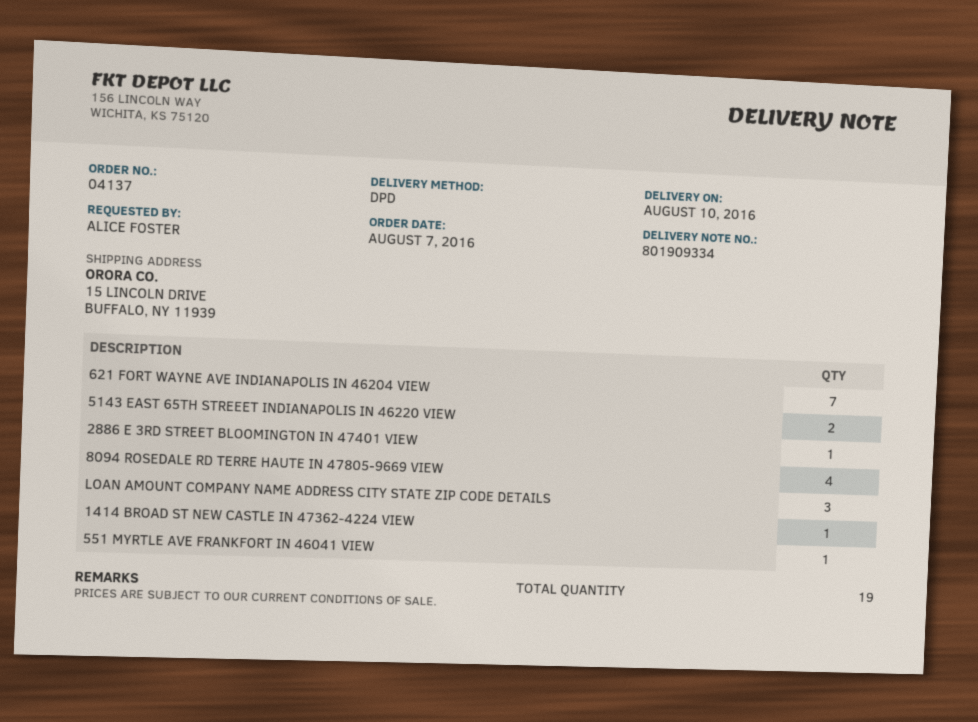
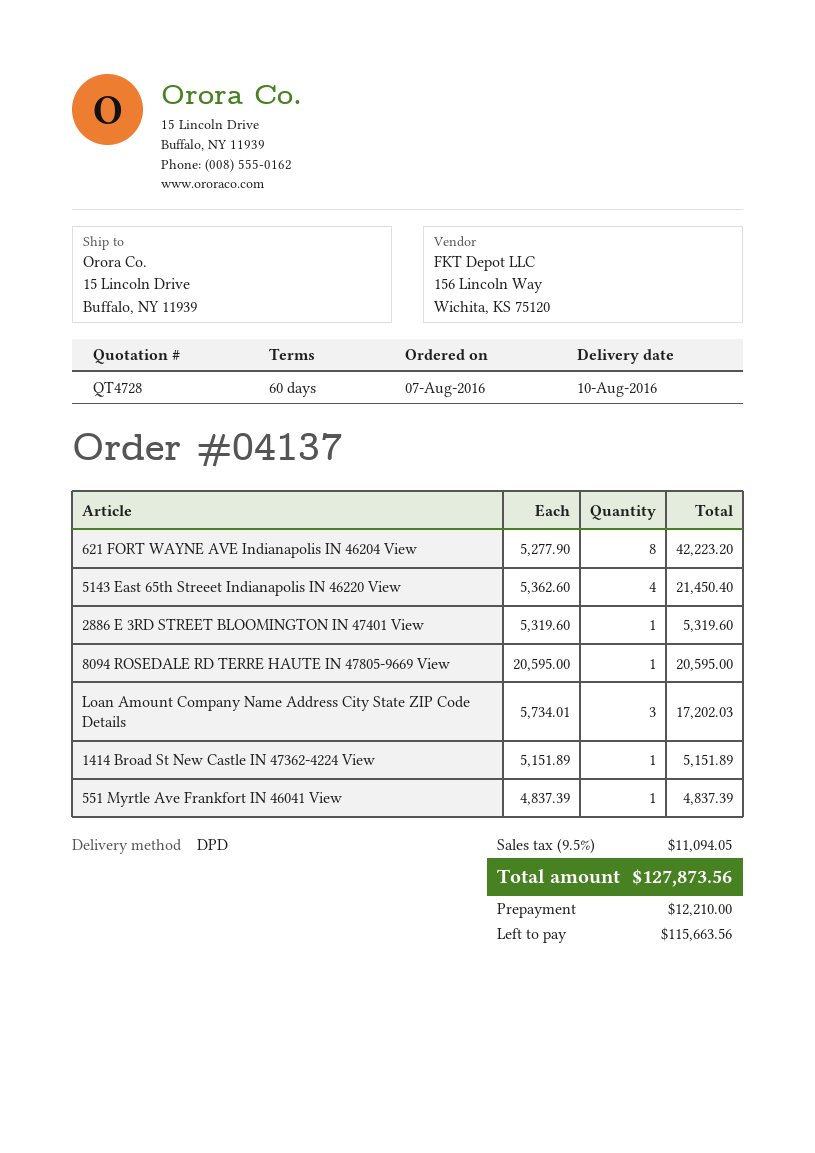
621 FORT WAYNE AVE INDIANAPOLIS IN 46204 VIEW: 7 -> 8
5143 EAST 65TH STREEET INDIANAPOLIS IN 46220 VIEW: 2 -> 4
8094 ROSEDALE RD TERRE HAUTE IN 47805-9669 VIEW: 4 -> 1

